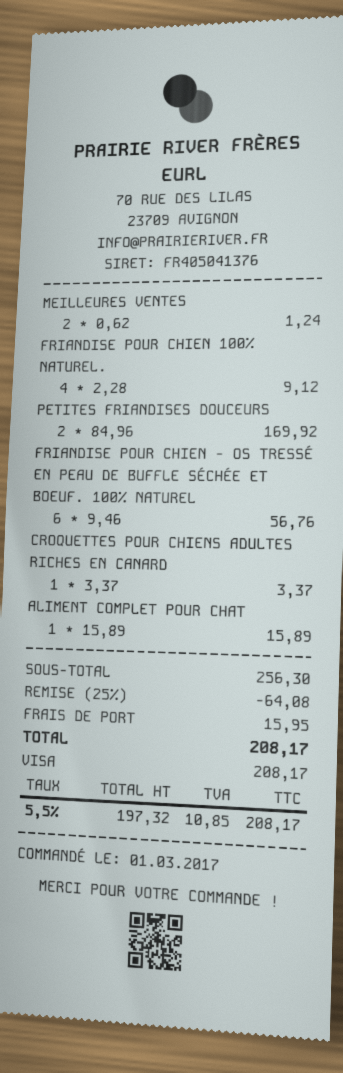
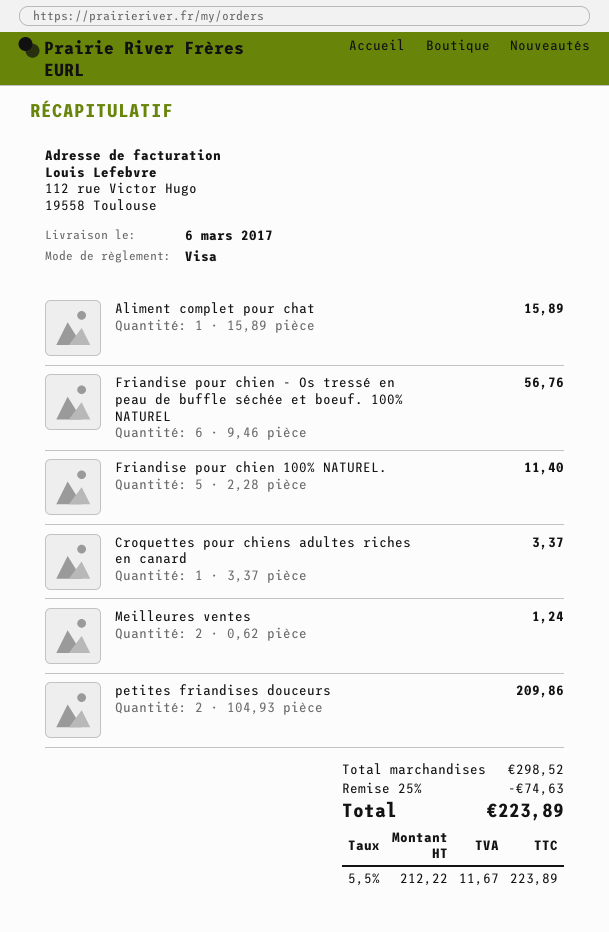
FRIANDISE POUR CHIEN 100% NATUREL.: 4 x 2.28 = 9.12 -> 5 x 2.28 = 11.40
PETITES FRIANDISES DOUCEURS: 2 x 84.96 = 169.92 -> 2 x 104.93 = 209.86
subtotal: 256.30 -> 298.52
discount: 25% = 64.08 -> 25% = 74.63
shipping: 15.95 -> none
net: 197.32 -> 212.22
tax: 5.5% = 10.85 -> 5.5% = 11.67
total: 208.17 -> 223.89

